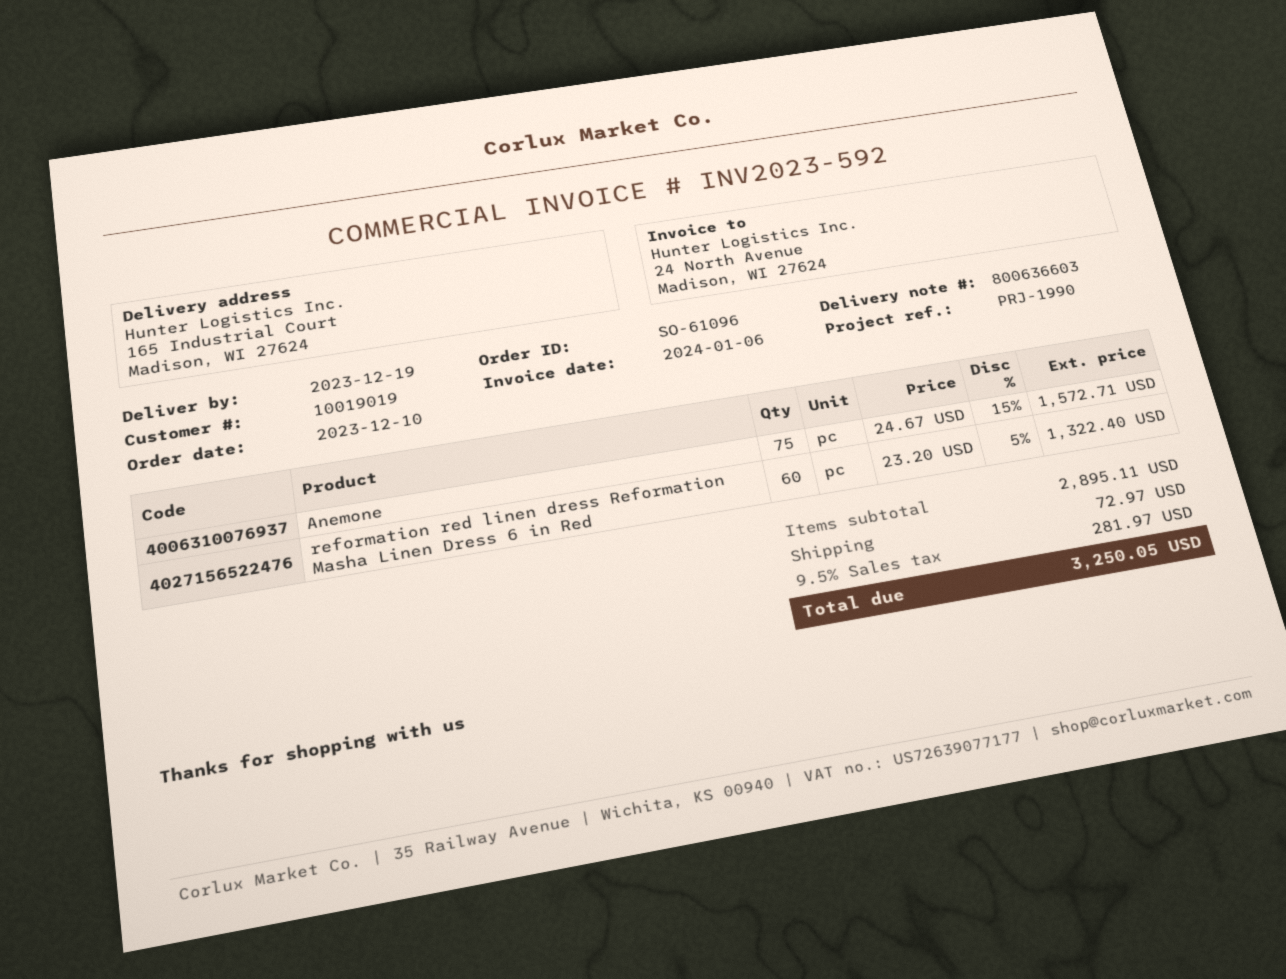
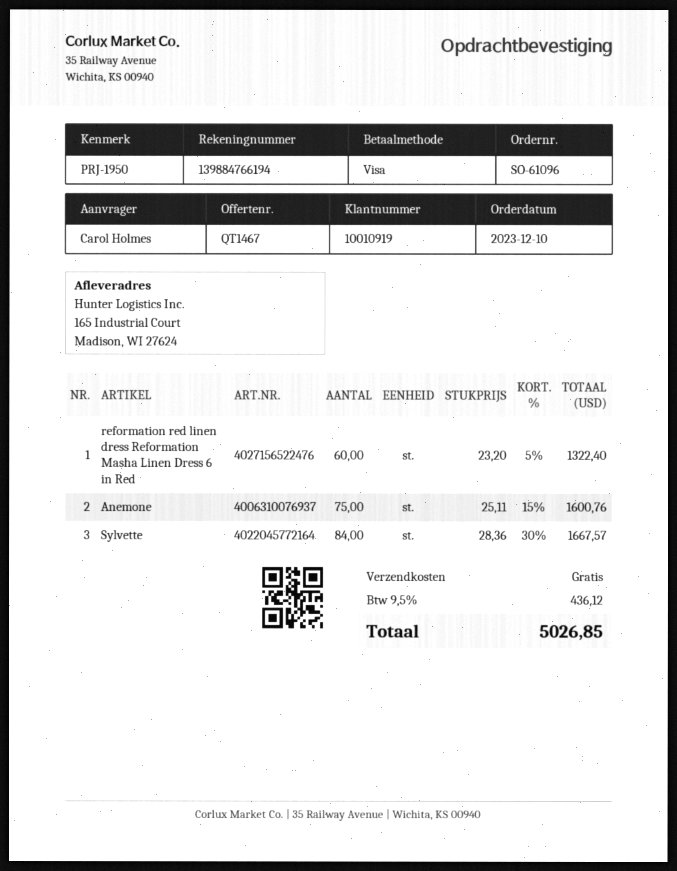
customer number: 10019019 -> 10010919
reference: PRJ-1990 -> PRJ-1950
Anemone: 75 x 24.67 - 15% = 1572.71 -> 75 x 25.11 - 15% = 1600.76
Sylvette: none -> 84 x 28.36 - 30% = 1667.57
shipping: 72.97 -> 0.00
tax: 9.5% = 281.97 -> 9.5% = 436.12
total: 3250.05 -> 5026.85

